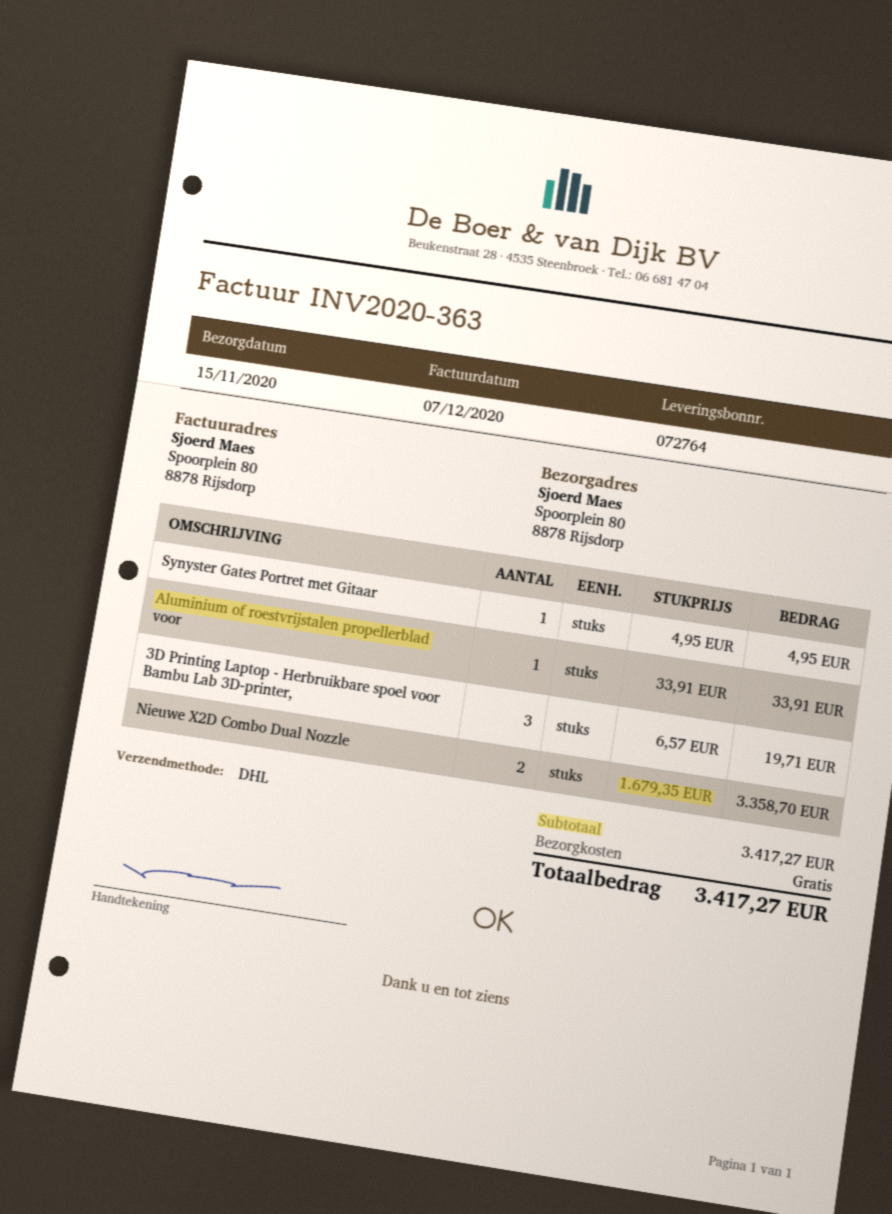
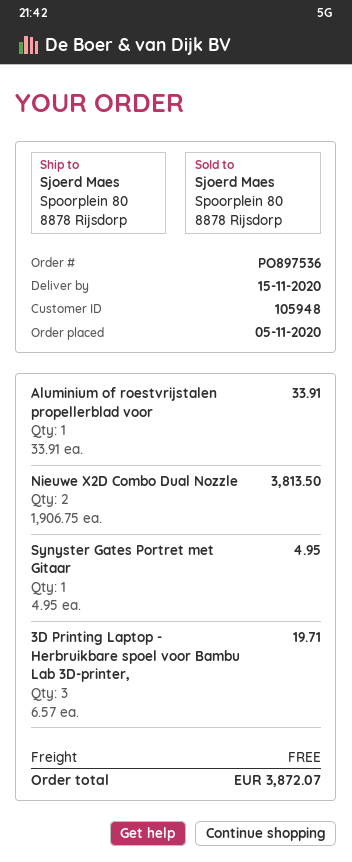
Nieuwe X2D Combo Dual Nozzle: 2 x 1679.35 = 3358.70 -> 2 x 1906.75 = 3813.50
total: 3417.27 -> 3872.07

